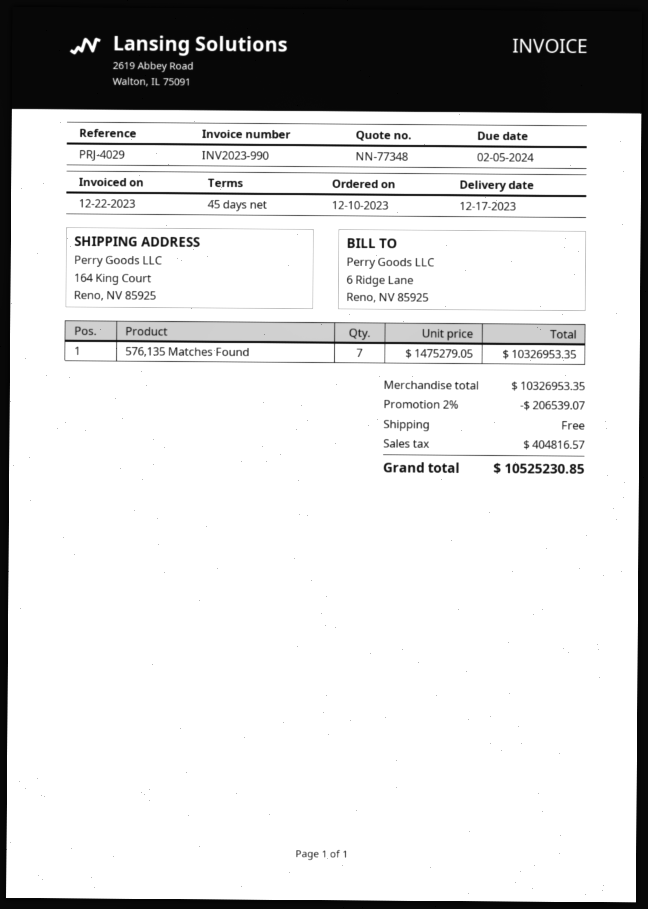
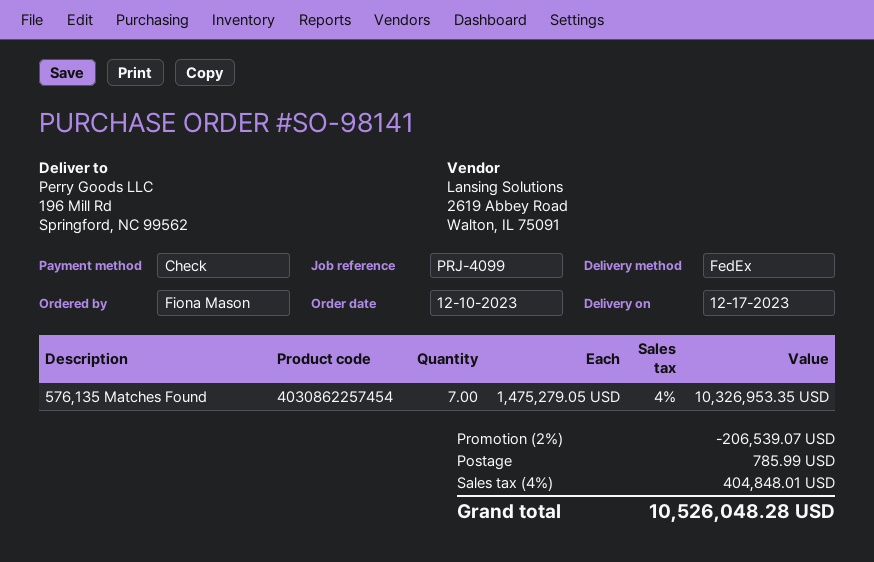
reference: PRJ-4029 -> PRJ-4099
ship to: 164 King Court, Reno, NV 85925 -> 196 Mill Rd, Springford, NC 99562
shipping: 0.00 -> 785.99
tax: 404816.57 -> 404848.01
total: 10525230.85 -> 10526048.28

